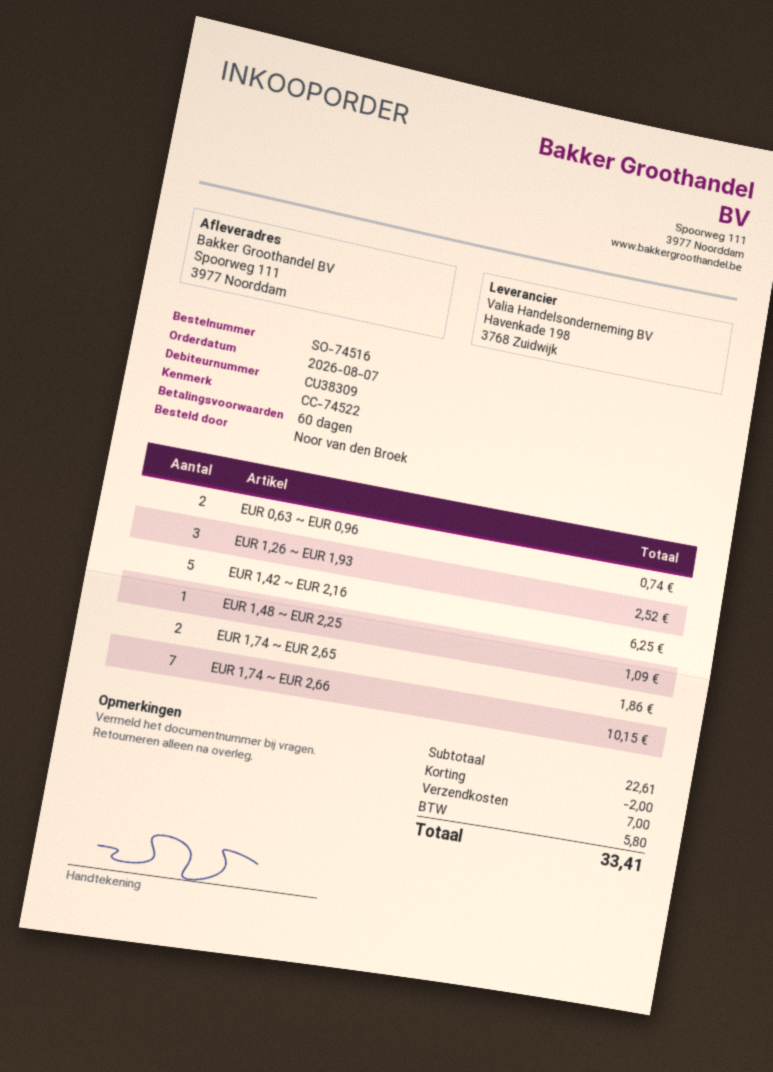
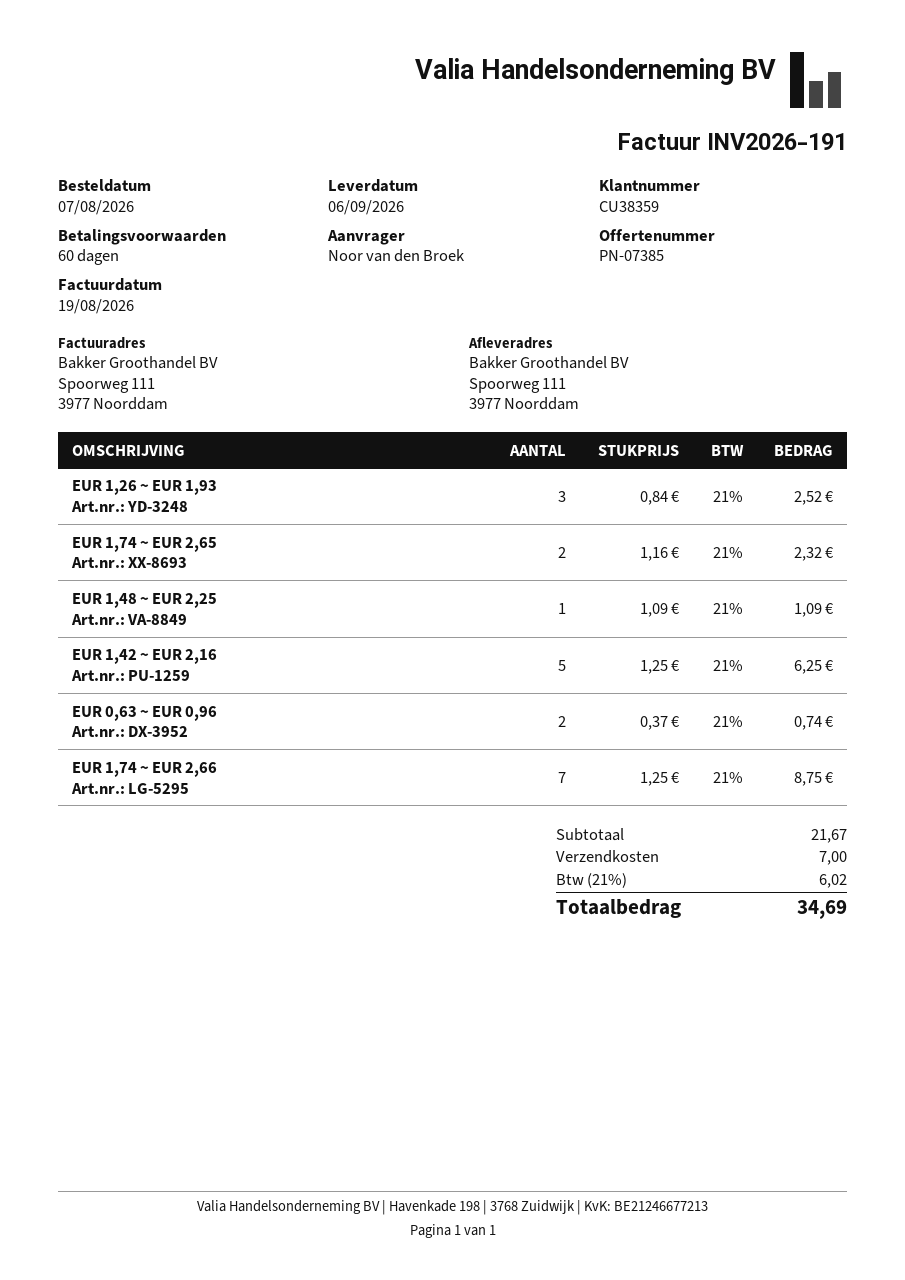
customer number: CU38309 -> CU38359
EUR 1,74 ~ EUR 2,65: 2 for 1.86 -> 2 for 2.32
EUR 1,74 ~ EUR 2,66: 7 for 10.15 -> 7 for 8.75
subtotal: 22.61 -> 21.67
discount: 2.00 -> none
tax: 5.80 -> 6.02
total: 33.41 -> 34.69

